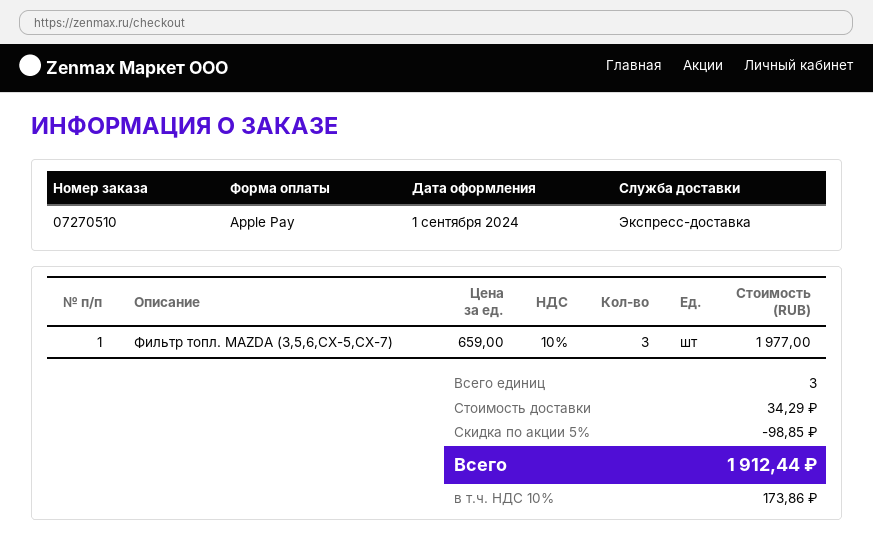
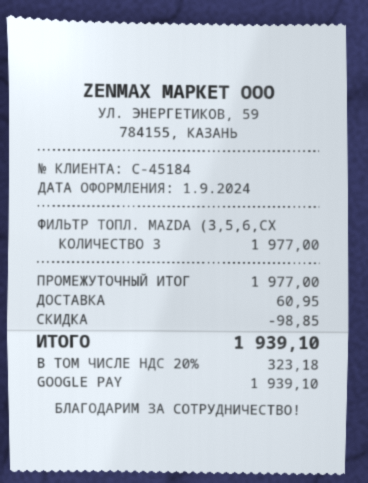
payment method: Apple Pay -> Google Pay
shipping: 34.29 -> 60.95
tax: 10% = 173.86 -> 20% = 323.18
total: 1912.44 -> 1939.10

